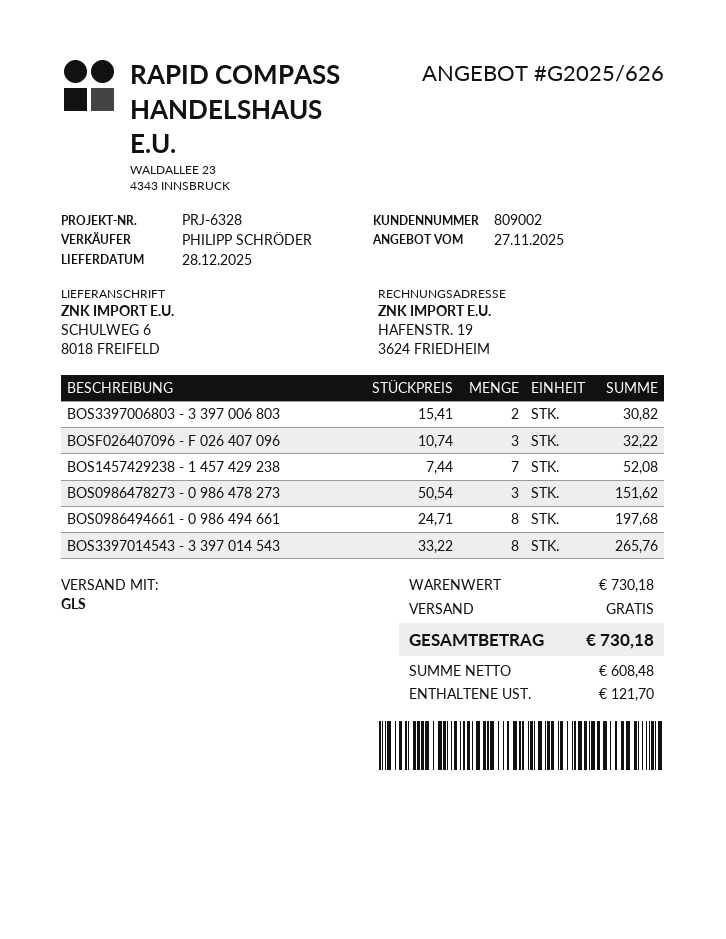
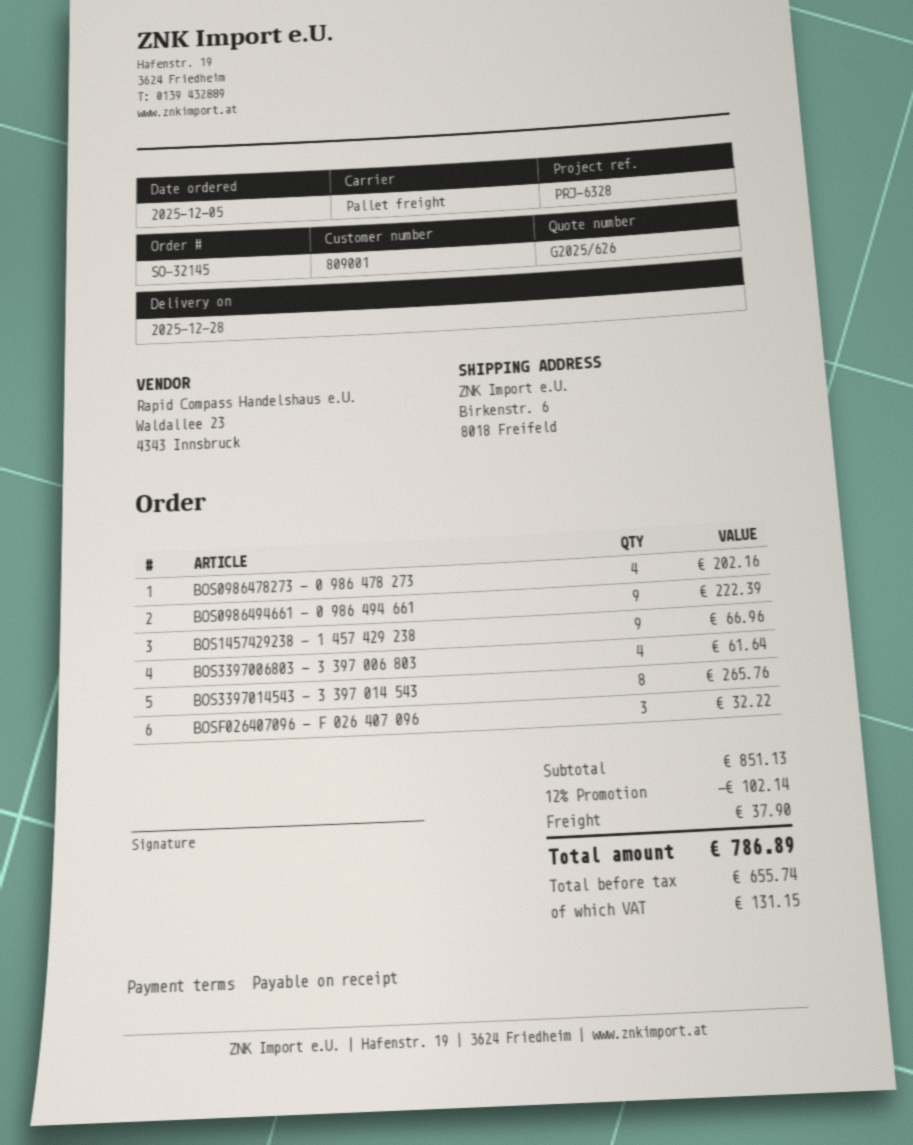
customer number: 809002 -> 809001
shipping method: GLS -> pallet freight
ship to: SCHULWEG 6, 8018 FREIFELD -> Birkenstr. 6, 8018 Freifeld
BOS3397006803 - 3 397 006 803: 2 for 30.82 -> 4 for 61.64
BOS1457429238 - 1 457 429 238: 7 for 52.08 -> 9 for 66.96
BOS0986478273 - 0 986 478 273: 3 for 151.62 -> 4 for 202.16
BOS0986494661 - 0 986 494 661: 8 for 197.68 -> 9 for 222.39
subtotal: 730.18 -> 851.13
discount: none -> 12% = 102.14
shipping: 0.00 -> 37.90
net: 608.48 -> 655.74
tax: 121.70 -> 131.15
total: 730.18 -> 786.89

